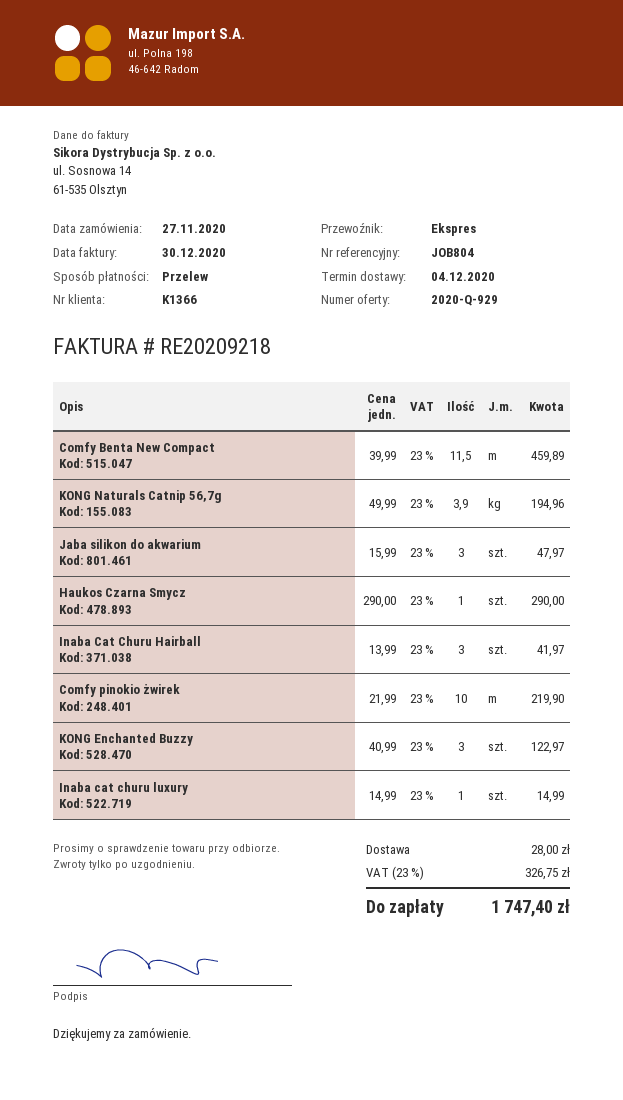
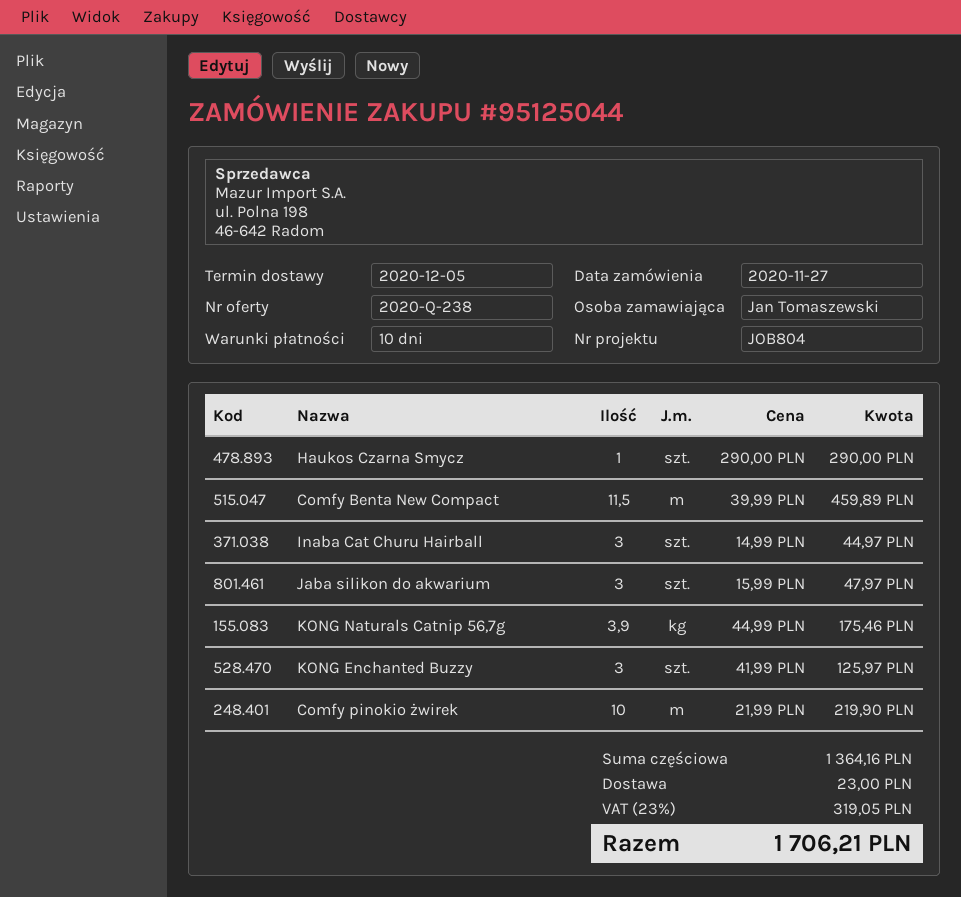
quote number: 2020-Q-929 -> 2020-Q-238
delivery date: 2020-12-04 -> 2020-12-05
KONG Naturals Catnip 56,7g: 3.9 x 49.99 = 194.96 -> 3.9 x 44.99 = 175.46
Inaba Cat Churu Hairball: 3 x 13.99 = 41.97 -> 3 x 14.99 = 44.97
KONG Enchanted Buzzy: 3 x 40.99 = 122.97 -> 3 x 41.99 = 125.97
Inaba cat churu luxury: 1 x 14.99 = 14.99 -> none
shipping: 28.00 -> 23.00
tax: 23% = 326.75 -> 23% = 319.05
total: 1747.40 -> 1706.21

